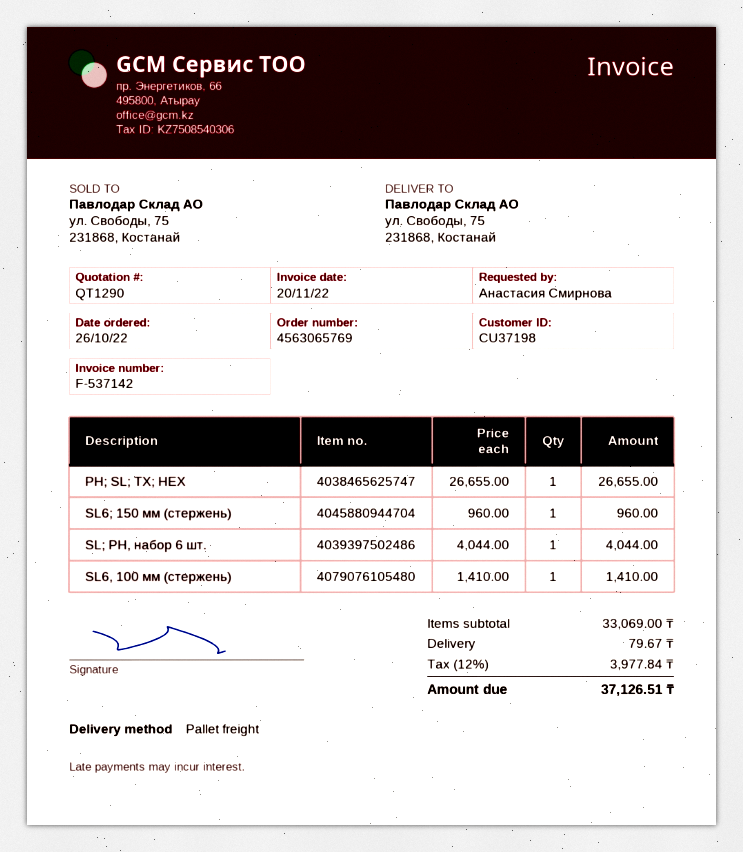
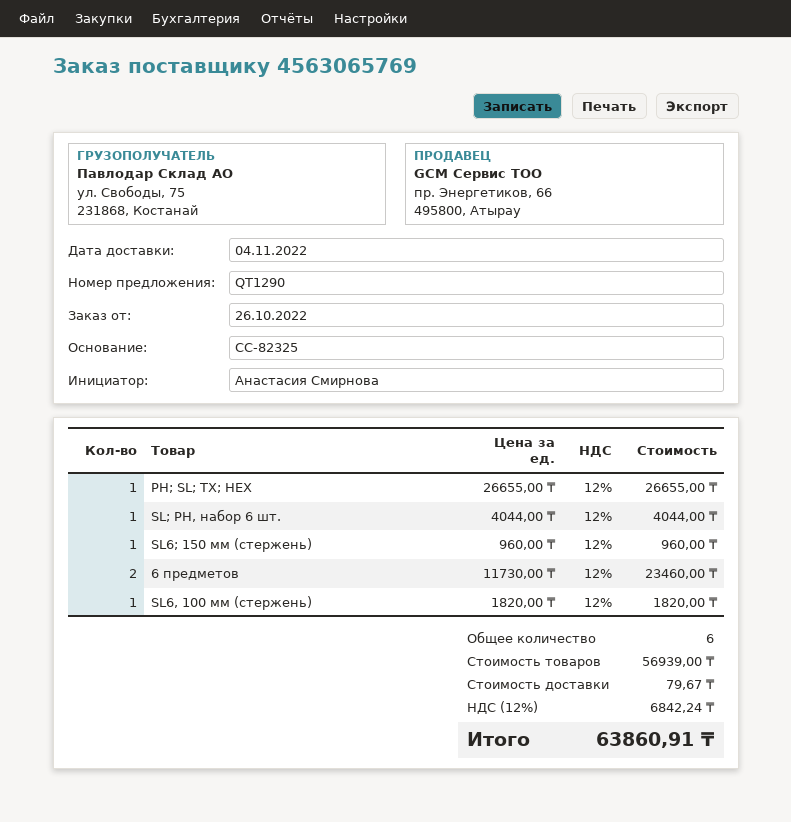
SL6, 100 мм (стержень): 1 x 1410.00 = 1410.00 -> 1 x 1820.00 = 1820.00
6 предметов: none -> 2 x 11730.00 = 23460.00
subtotal: 33069.00 -> 56939.00
tax: 12% = 3977.84 -> 12% = 6842.24
total: 37126.51 -> 63860.91

